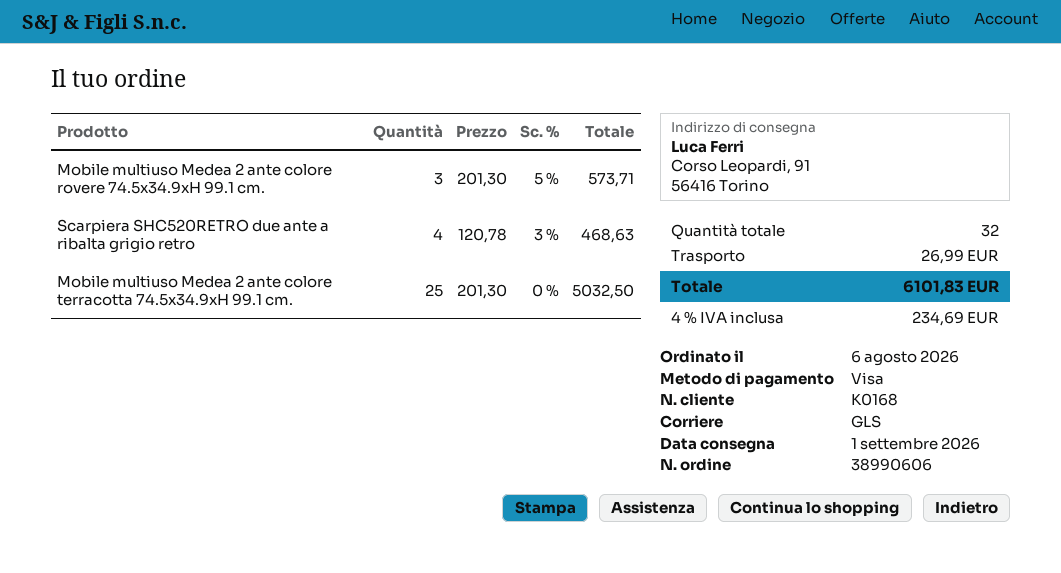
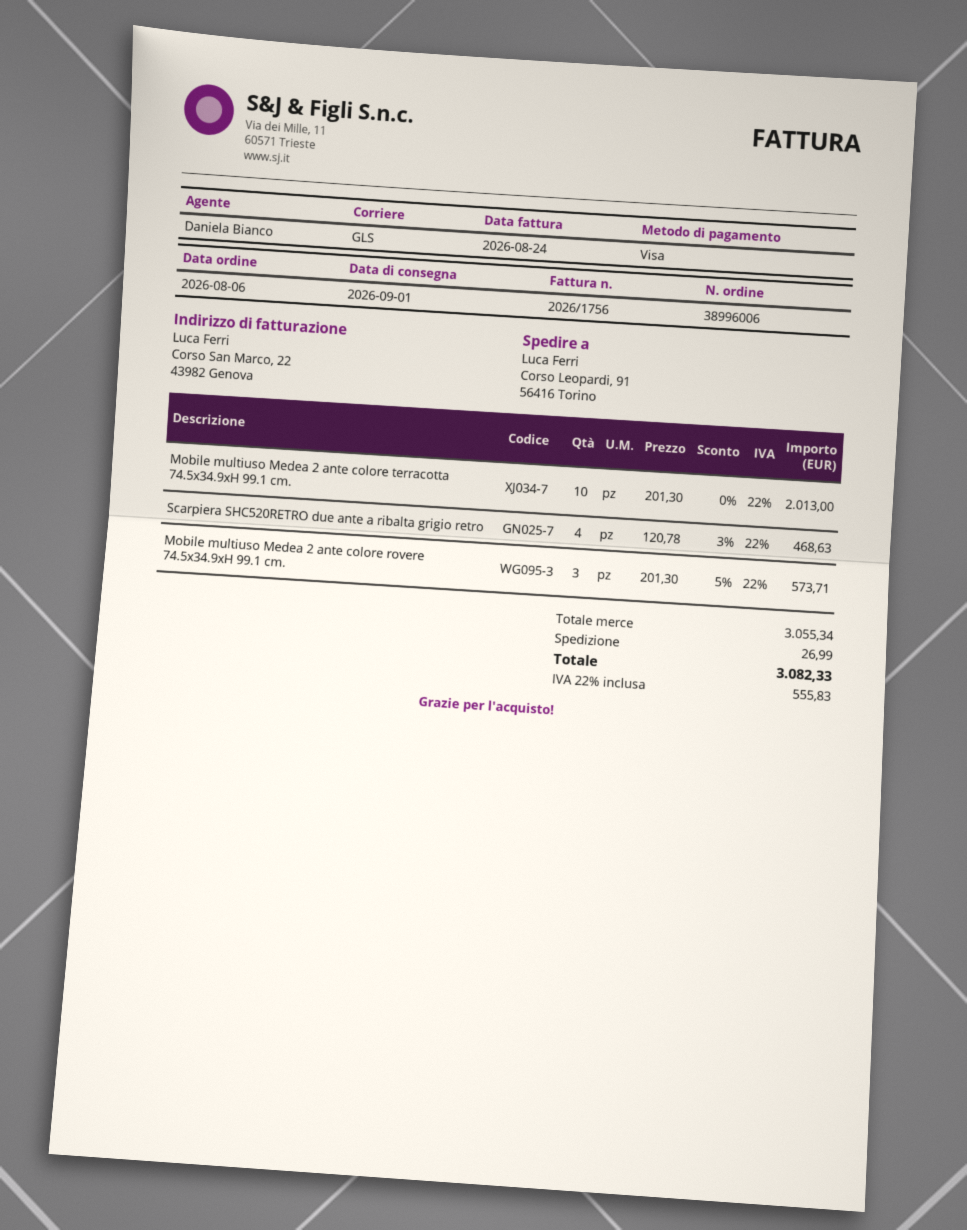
order number: 38990606 -> 38996006
Mobile multiuso Medea 2 ante colore terracotta 74.5x34.9xH 99.1 cm.: 25 x 201.30 = 5032.50 -> 10 x 201.30 = 2013.00
tax: 4% = 234.69 -> 22% = 555.83
total: 6101.83 -> 3082.33

